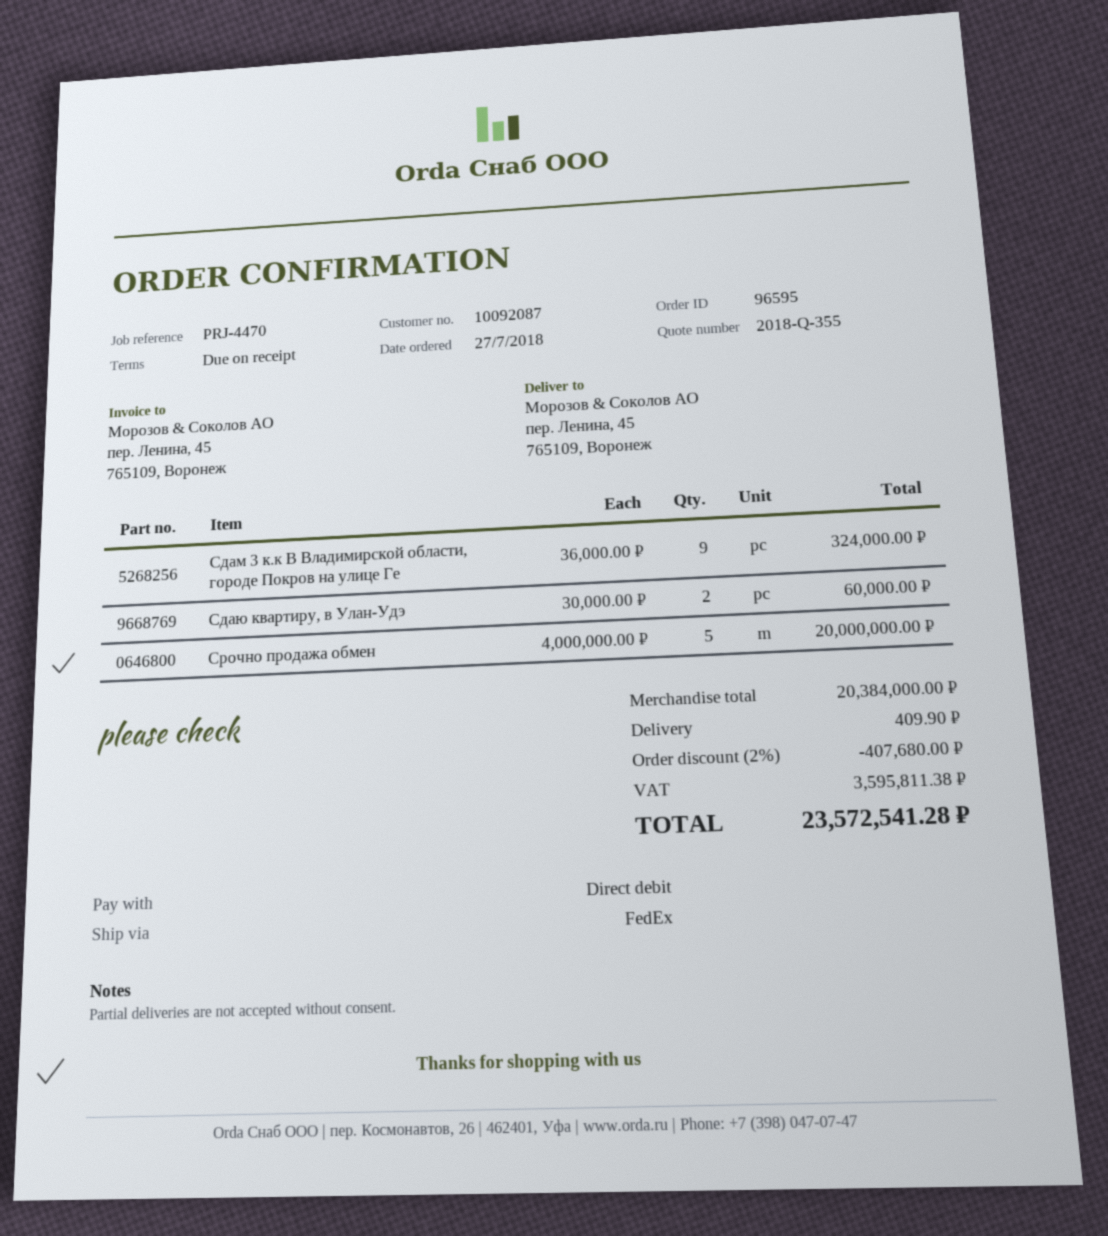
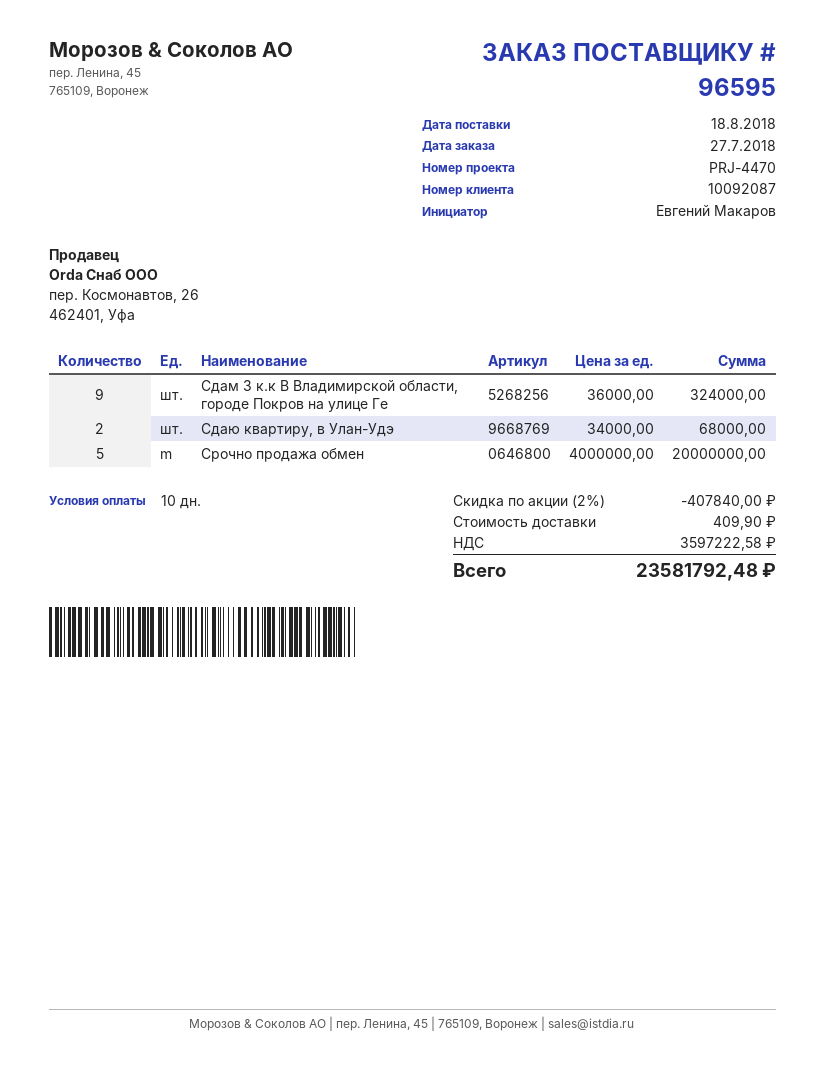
payment terms: on receipt -> 10 days
Сдаю квартиру, в Улан-Удэ: 2 x 30000.00 = 60000.00 -> 2 x 34000.00 = 68000.00
discount: 2% = 407680.00 -> 2% = 407840.00
tax: 3595811.38 -> 3597222.58
total: 23572541.28 -> 23581792.48

